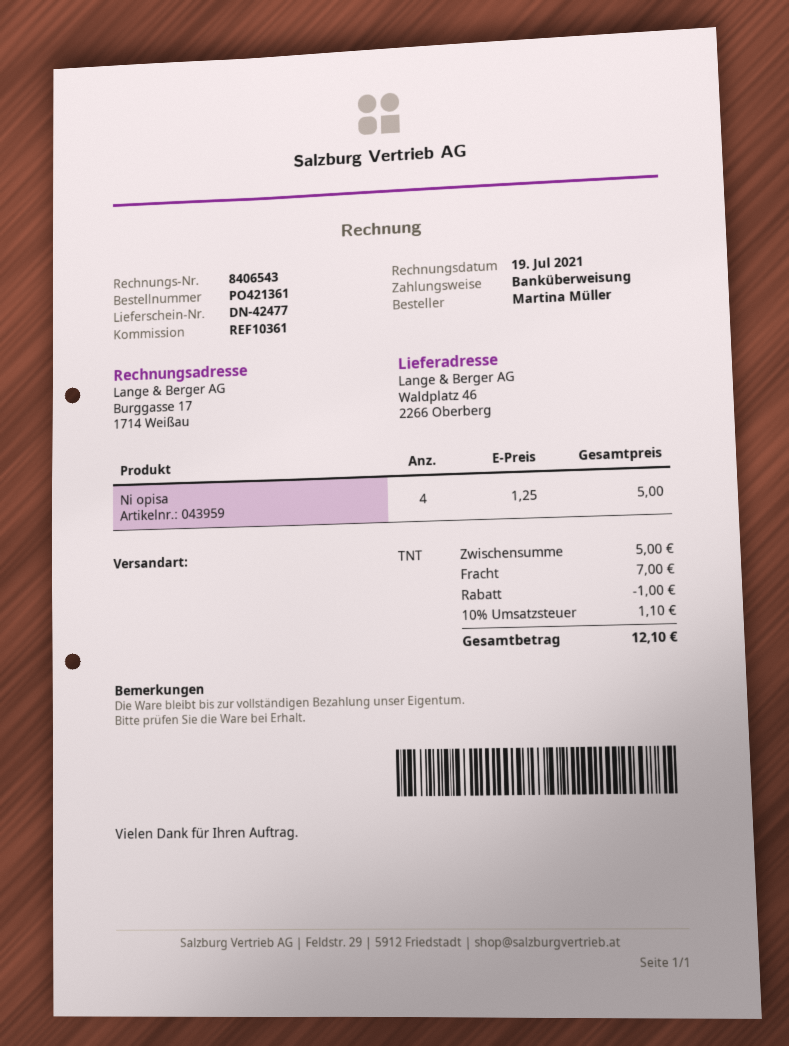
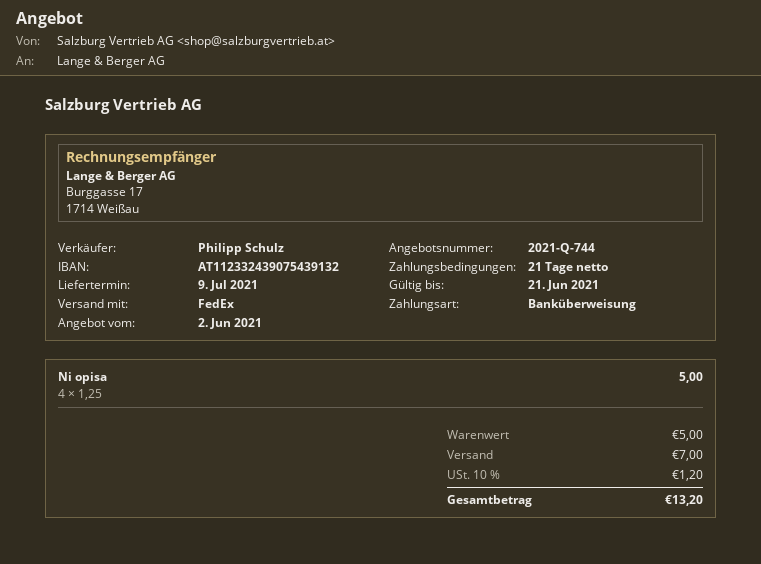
shipping method: TNT -> FedEx
discount: 1.00 -> none
tax: 10% = 1.10 -> 10% = 1.20
total: 12.10 -> 13.20

